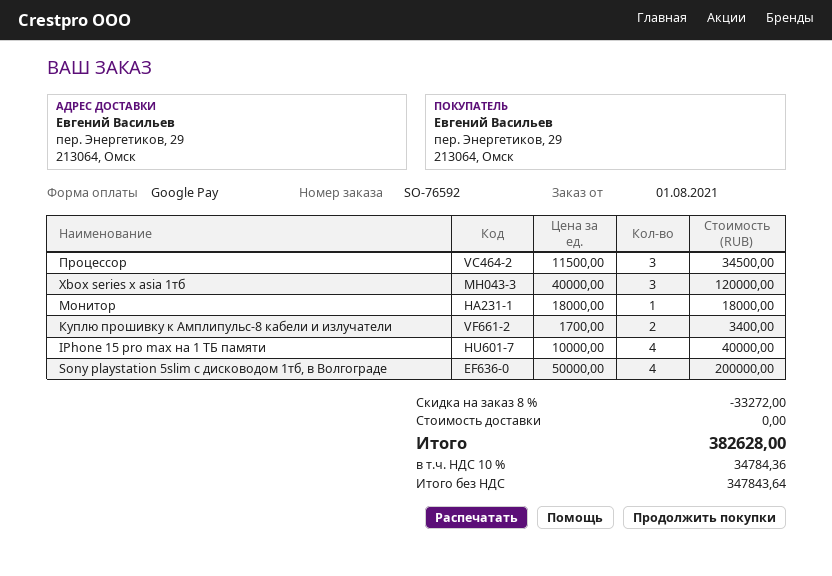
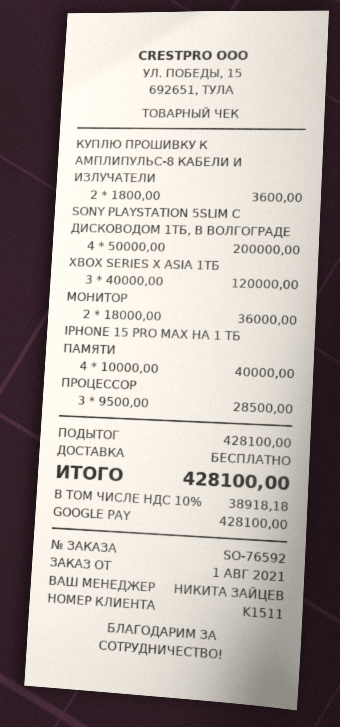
Процессор: 3 x 11500.00 = 34500.00 -> 3 x 9500.00 = 28500.00
Монитор: 1 x 18000.00 = 18000.00 -> 2 x 18000.00 = 36000.00
Куплю прошивку к Амплипульс-8 кабели и излучатели: 2 x 1700.00 = 3400.00 -> 2 x 1800.00 = 3600.00
discount: 8% = 33272.00 -> none
tax: 10% = 34784.36 -> 10% = 38918.18
total: 382628.00 -> 428100.00

